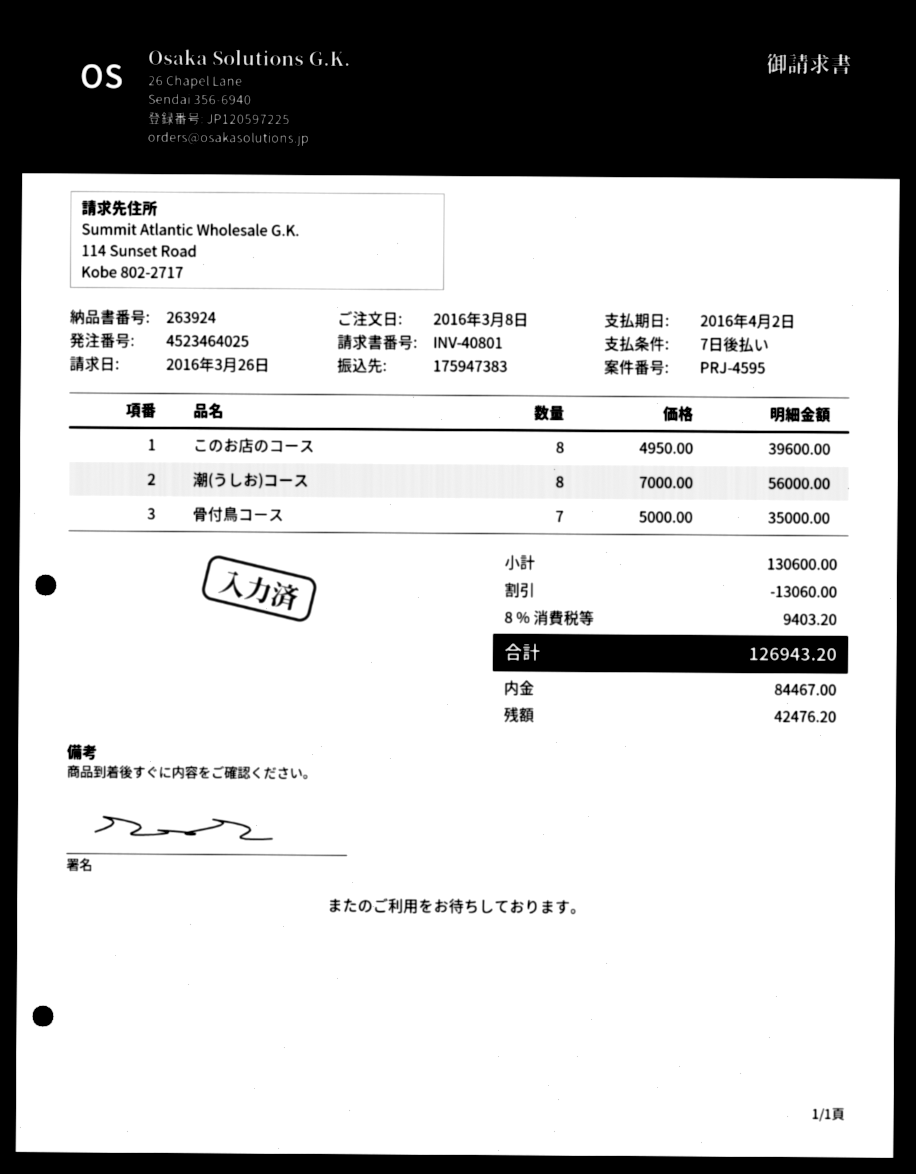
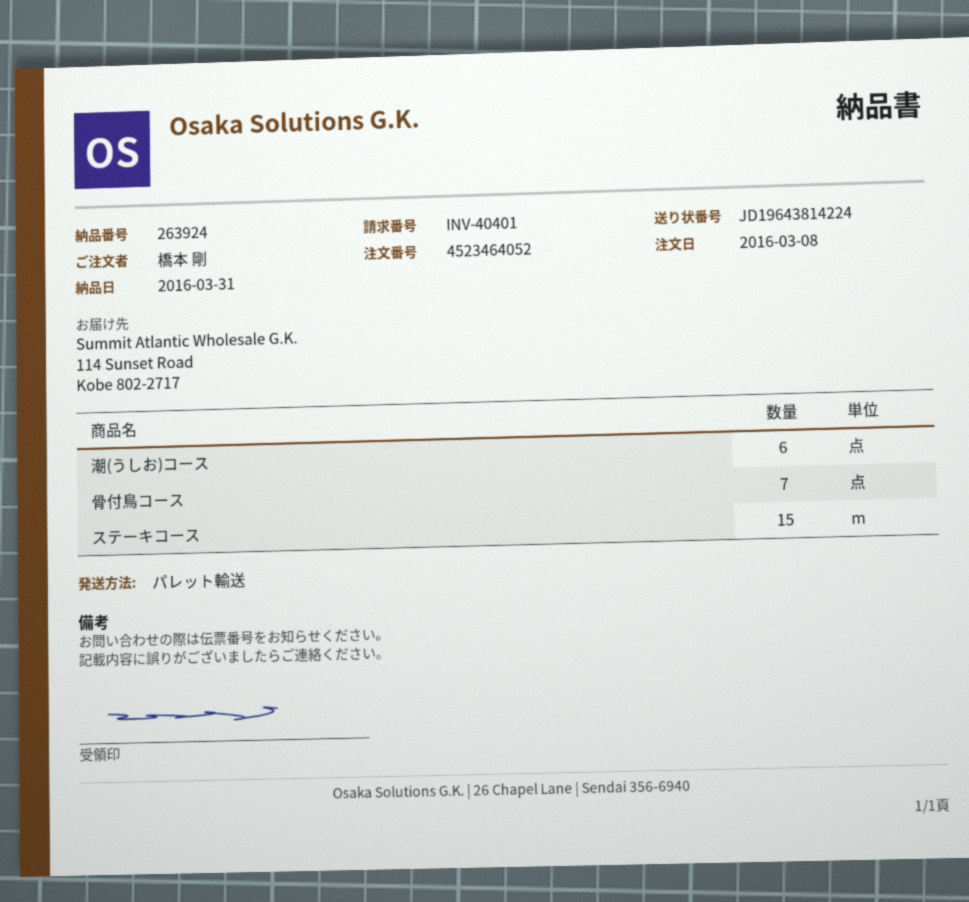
order number: 4523464025 -> 4523464052
invoice number: INV-40801 -> INV-40401
このお店のコース: 8 -> none
潮(うしお)コース: 8 -> 6
ステーキコース: none -> 15

